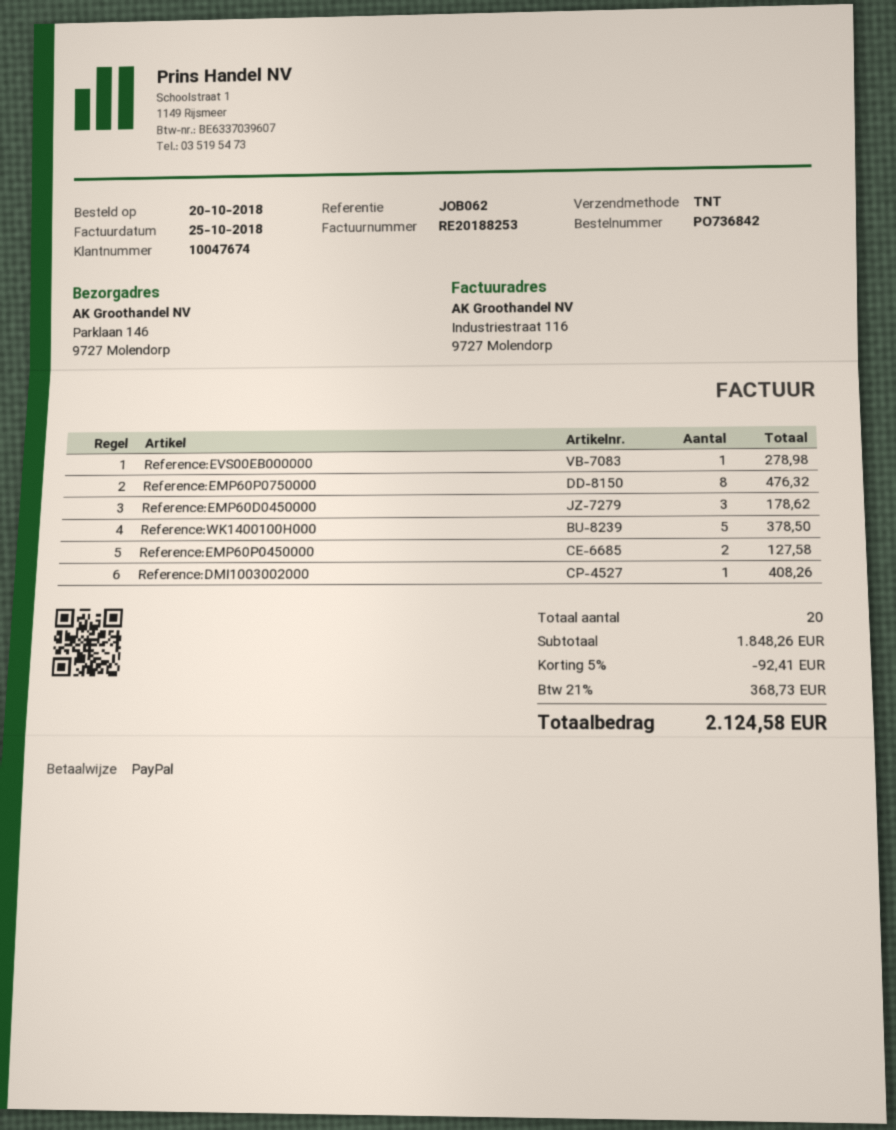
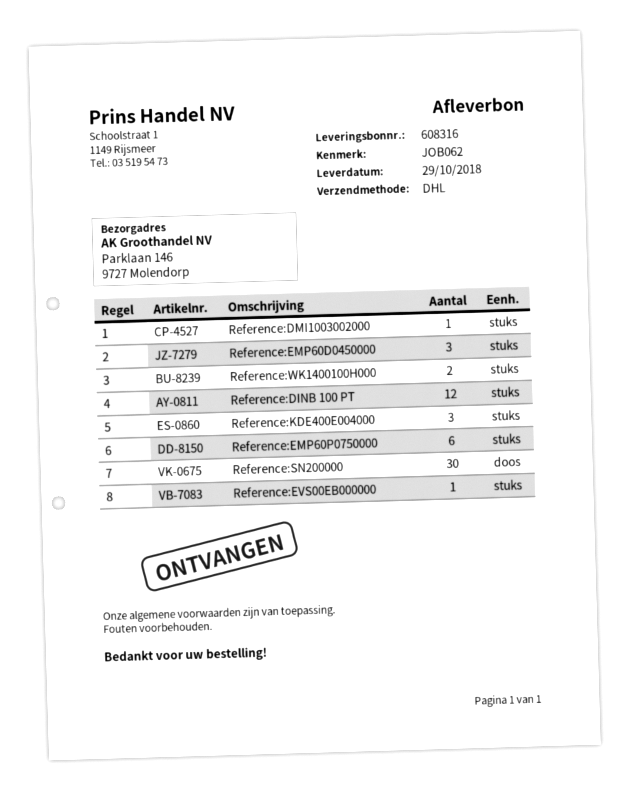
shipping method: TNT -> DHL
Reference:EMP60P0750000: 8 -> 6
Reference:WK1400100H000: 5 -> 2
Reference:EMP60P0450000: 2 -> none
Reference:DINB 100 PT: none -> 12
Reference:KDE400E004000: none -> 3
Reference:SN200000: none -> 30

